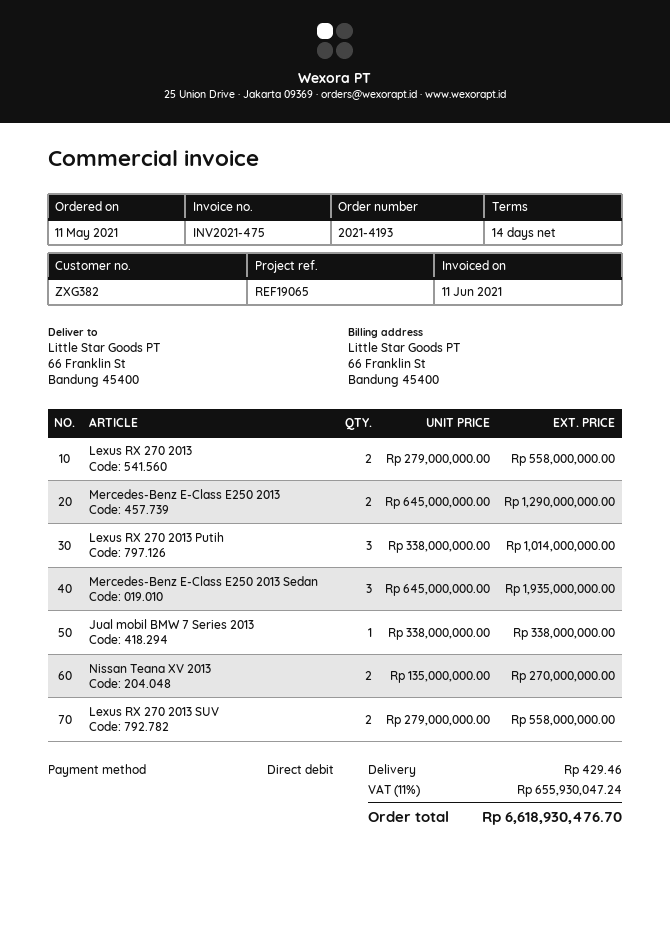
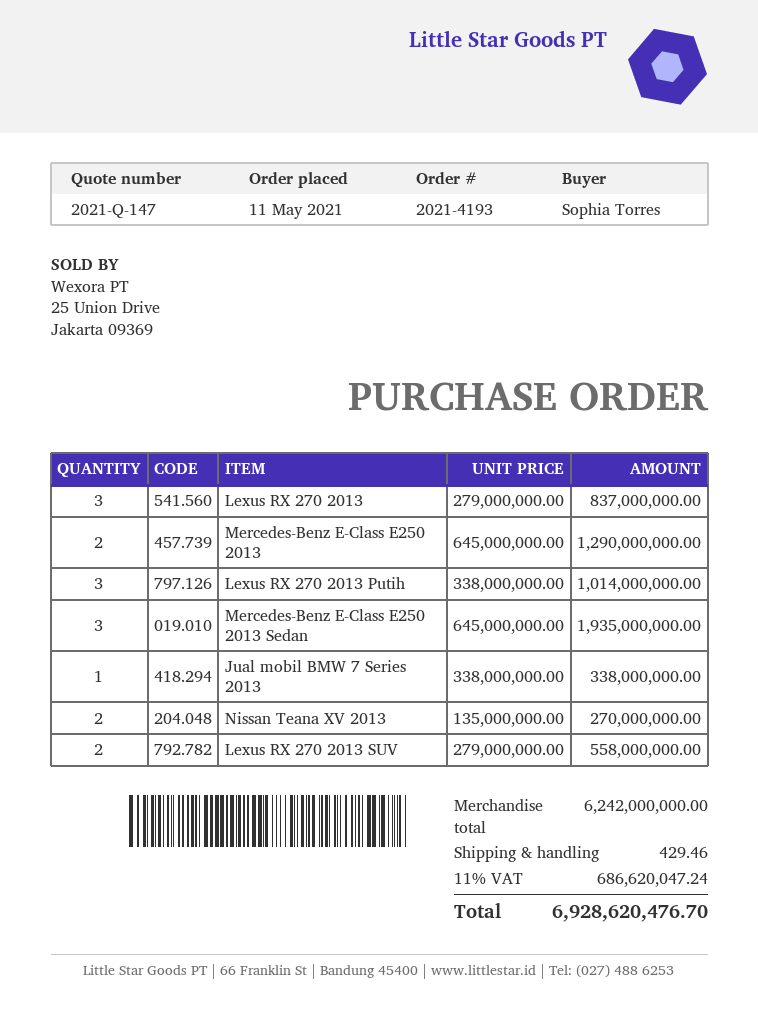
Lexus RX 270 2013: 2 x 279000000.00 = 558000000.00 -> 3 x 279000000.00 = 837000000.00
tax: 11% = 655930047.24 -> 11% = 686620047.24
total: 6618930476.70 -> 6928620476.70

